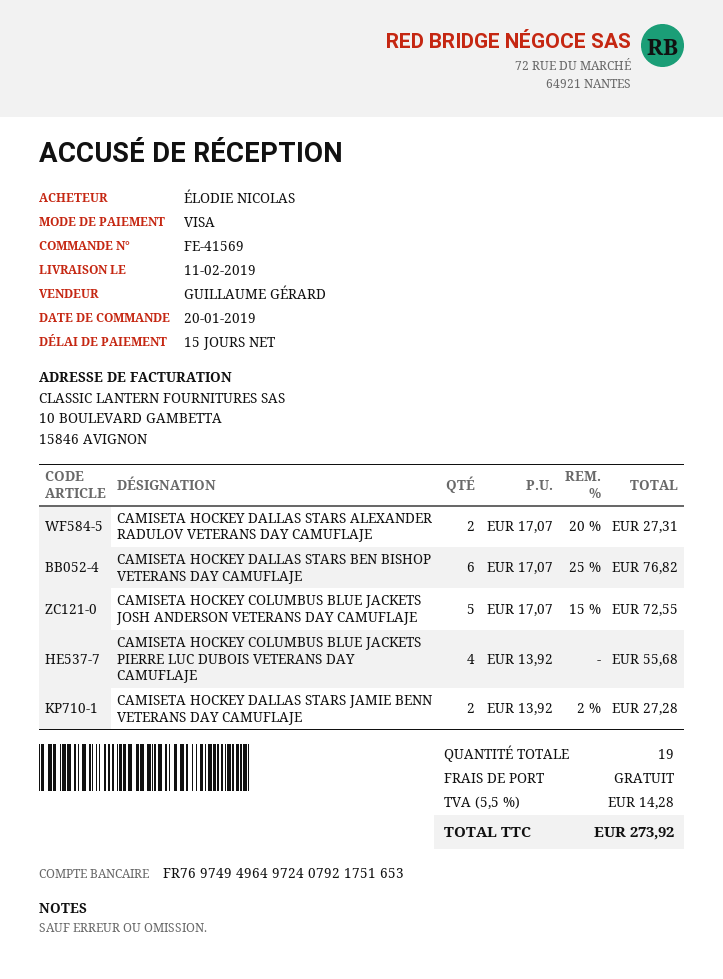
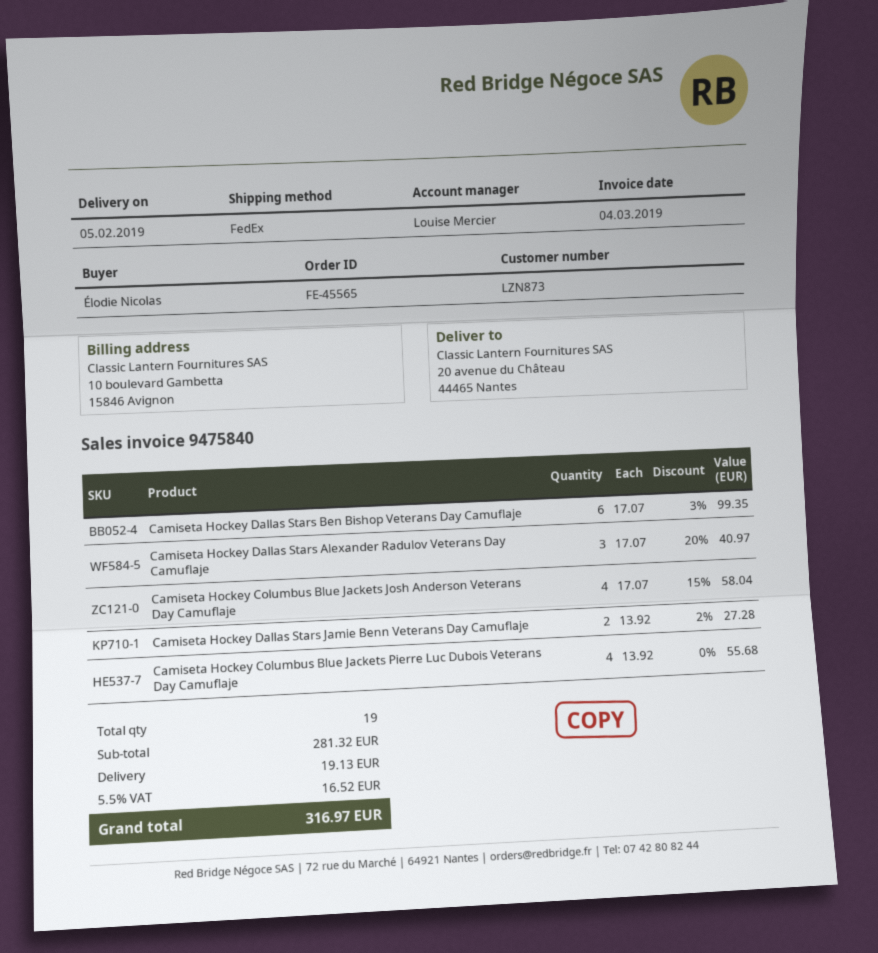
order number: FE-41569 -> FE-45565
delivery date: 2019-02-11 -> 2019-02-05
sales rep: GUILLAUME GÉRARD -> Louise Mercier
CAMISETA HOCKEY DALLAS STARS ALEXANDER RADULOV VETERANS DAY CAMUFLAJE: 2 x 17.07 - 20% = 27.31 -> 3 x 17.07 - 20% = 40.97
CAMISETA HOCKEY DALLAS STARS BEN BISHOP VETERANS DAY CAMUFLAJE: 6 x 17.07 - 25% = 76.82 -> 6 x 17.07 - 3% = 99.35
CAMISETA HOCKEY COLUMBUS BLUE JACKETS JOSH ANDERSON VETERANS DAY CAMUFLAJE: 5 x 17.07 - 15% = 72.55 -> 4 x 17.07 - 15% = 58.04
shipping: 0.00 -> 19.13
tax: 5.5% = 14.28 -> 5.5% = 16.52
total: 273.92 -> 316.97

